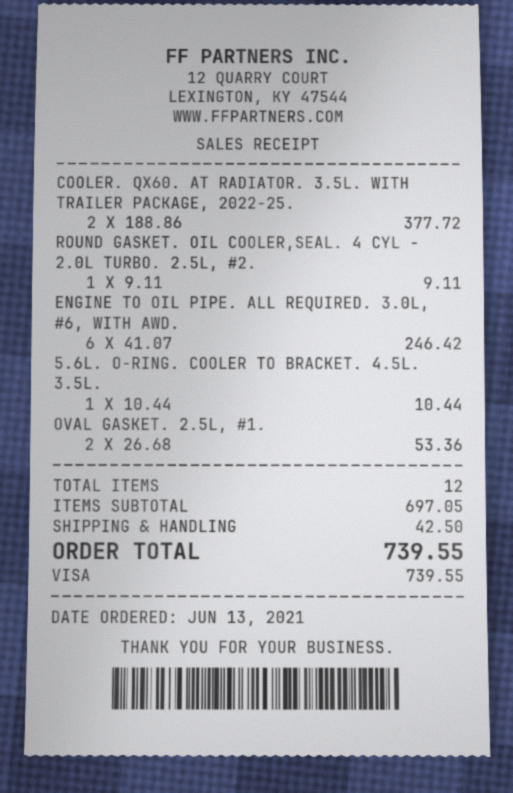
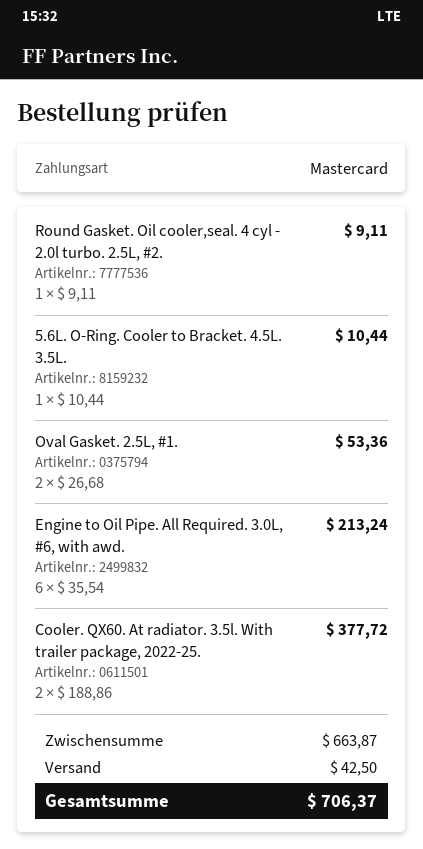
payment method: Visa -> Mastercard
ENGINE TO OIL PIPE. ALL REQUIRED. 3.0L, #6, WITH AWD.: 6 x 41.07 = 246.42 -> 6 x 35.54 = 213.24
subtotal: 697.05 -> 663.87
total: 739.55 -> 706.37

